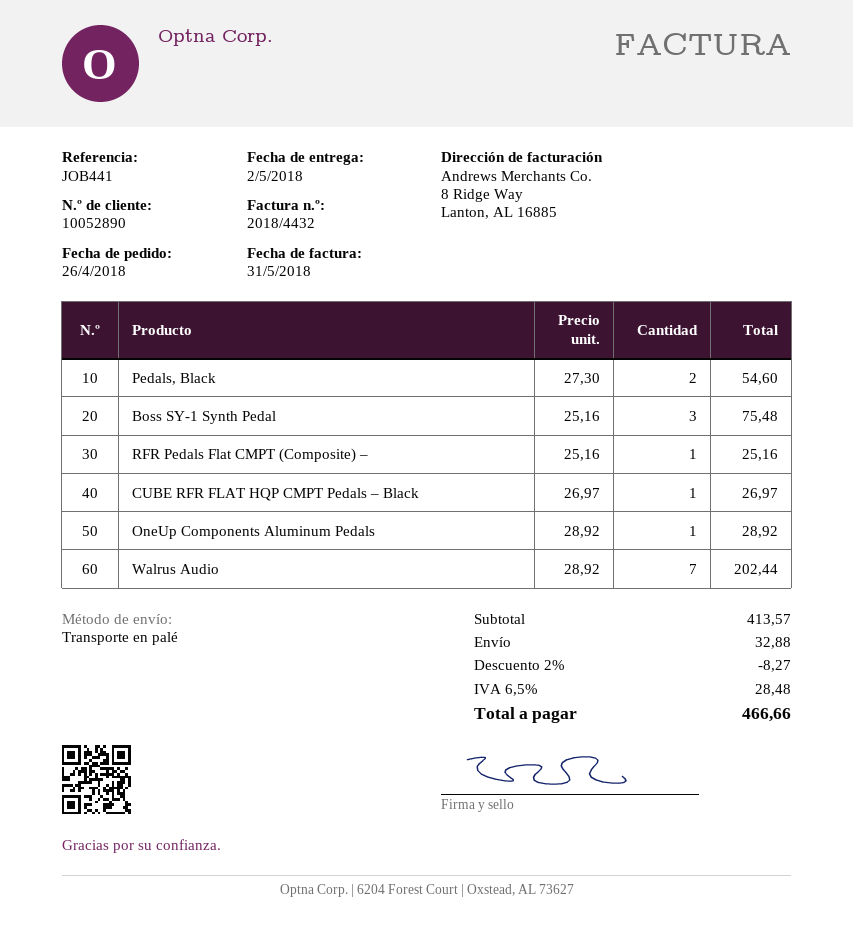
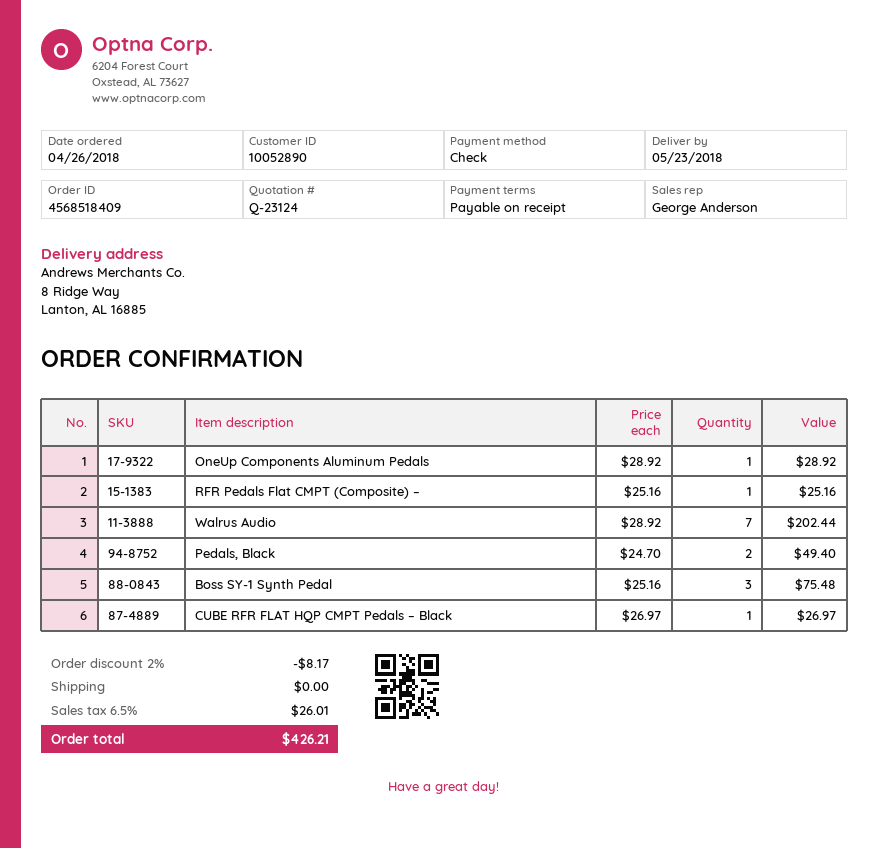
delivery date: 2018-05-02 -> 2018-05-23
Pedals, Black: 2 x 27.30 = 54.60 -> 2 x 24.70 = 49.40
discount: 2% = 8.27 -> 2% = 8.17
shipping: 32.88 -> 0.00
tax: 6.5% = 28.48 -> 6.5% = 26.01
total: 466.66 -> 426.21

